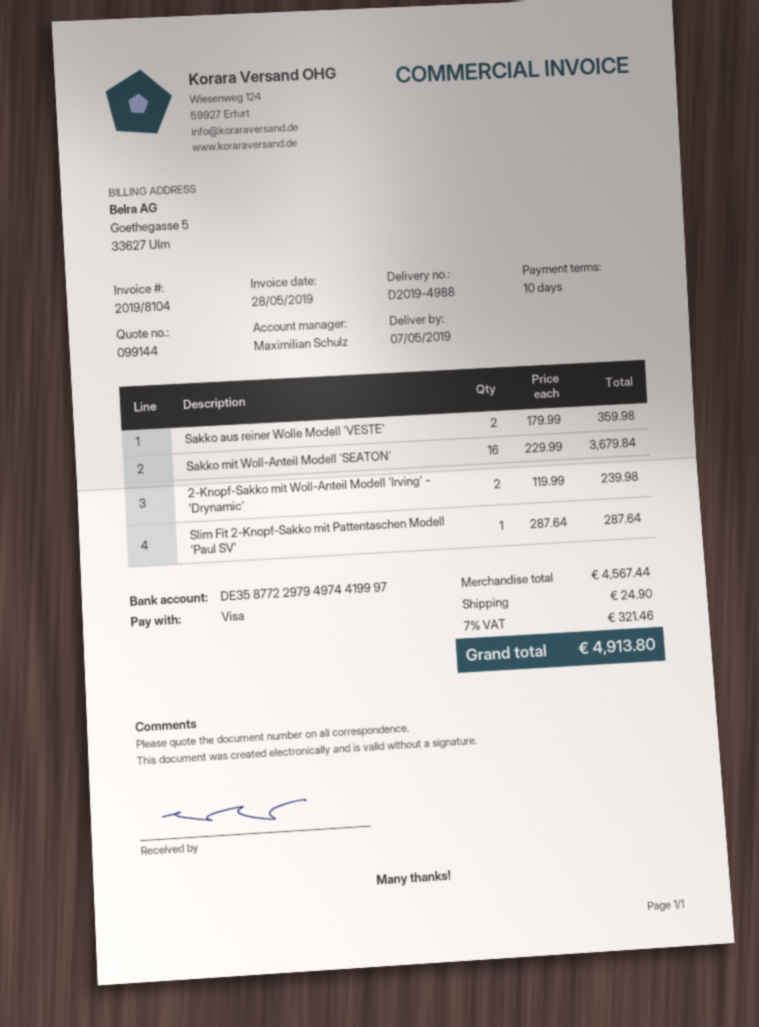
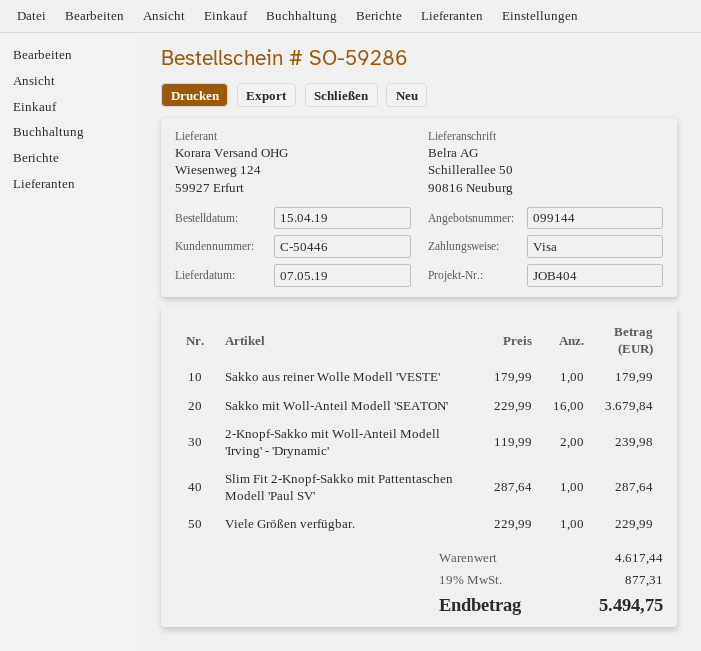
Sakko aus reiner Wolle Modell 'VESTE': 2 x 179.99 = 359.98 -> 1 x 179.99 = 179.99
Viele Größen verfügbar.: none -> 1 x 229.99 = 229.99
subtotal: 4567.44 -> 4617.44
shipping: 24.90 -> none
tax: 7% = 321.46 -> 19% = 877.31
total: 4913.80 -> 5494.75

